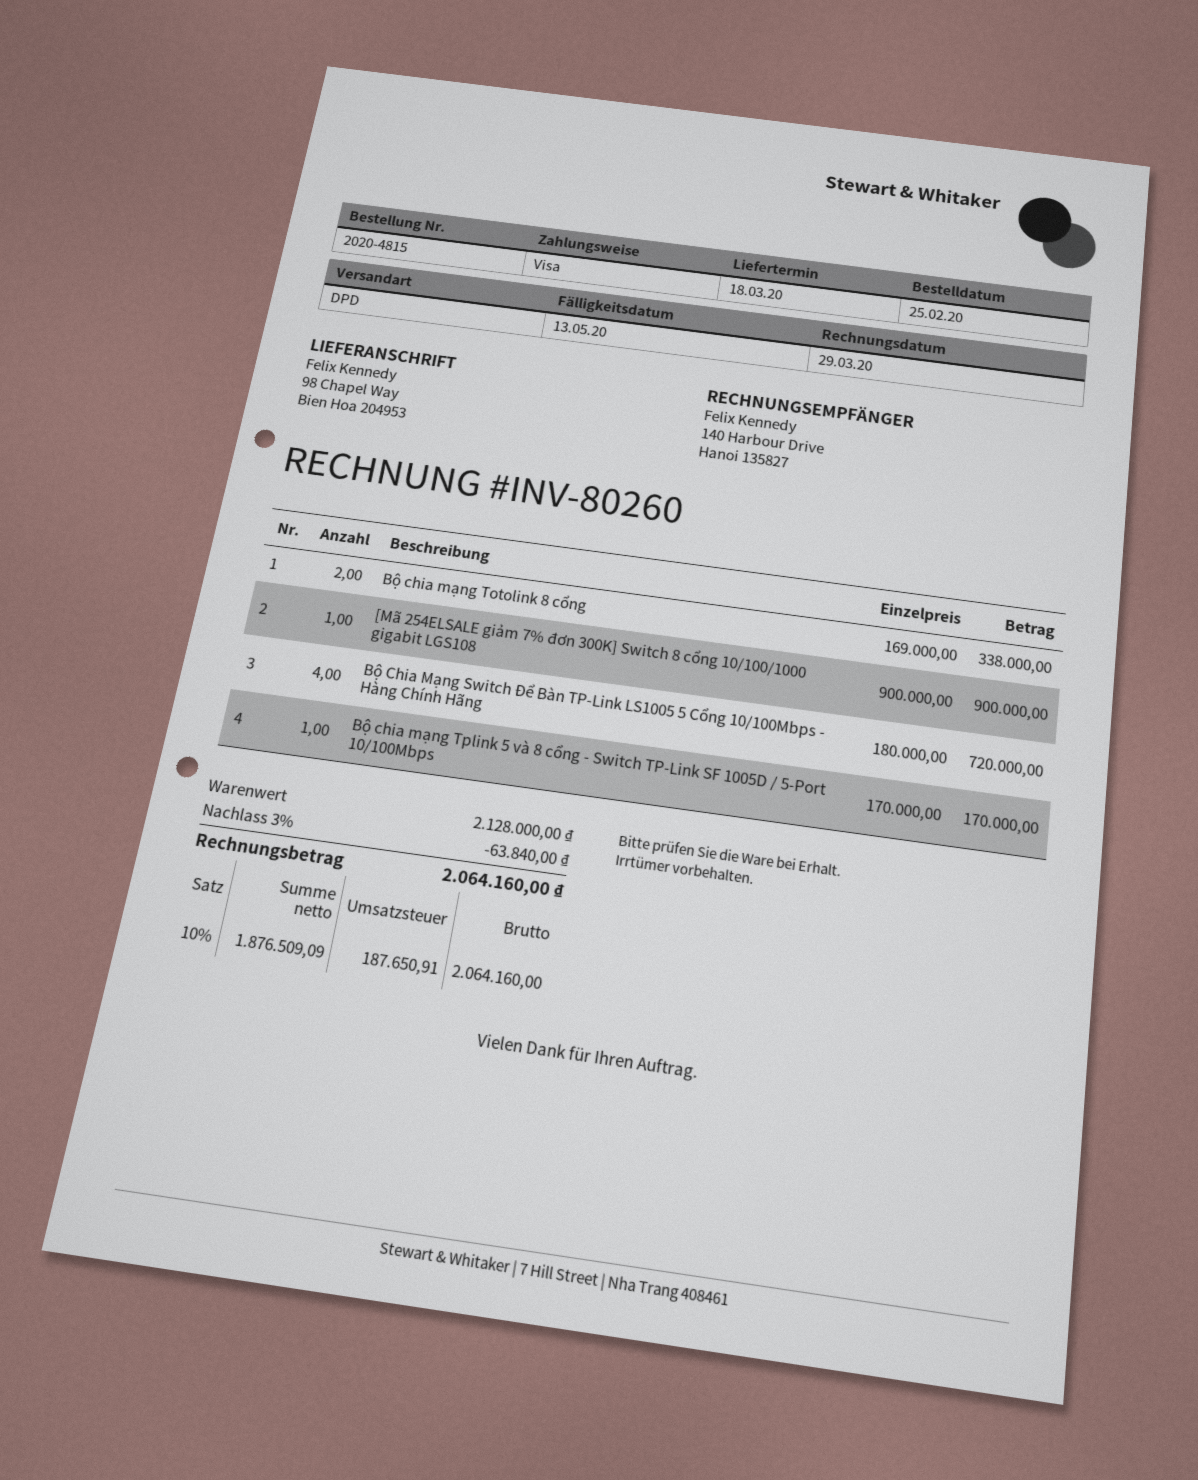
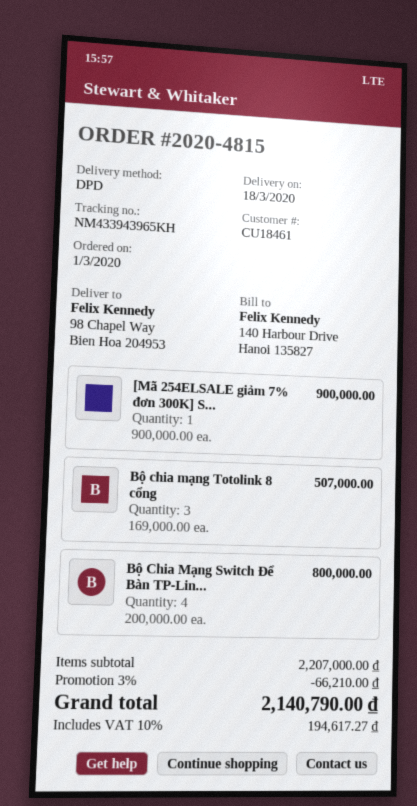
order date: 2020-02-25 -> 2020-03-01
Bộ chia mạng Totolink 8 cổng: 2 x 169000.00 = 338000.00 -> 3 x 169000.00 = 507000.00
Bộ Chia Mạng Switch Để Bàn TP-Link LS1005 5 Cổng 10/100Mbps - Hàng Chính Hãng: 4 x 180000.00 = 720000.00 -> 4 x 200000.00 = 800000.00
Bộ chia mạng Tplink 5 và 8 cổng - Switch TP-Link SF 1005D / 5-Port 10/100Mbps: 1 x 170000.00 = 170000.00 -> none
subtotal: 2128000.00 -> 2207000.00
discount: 3% = 63840.00 -> 3% = 66210.00
tax: 10% = 187650.91 -> 10% = 194617.27
total: 2064160.00 -> 2140790.00

